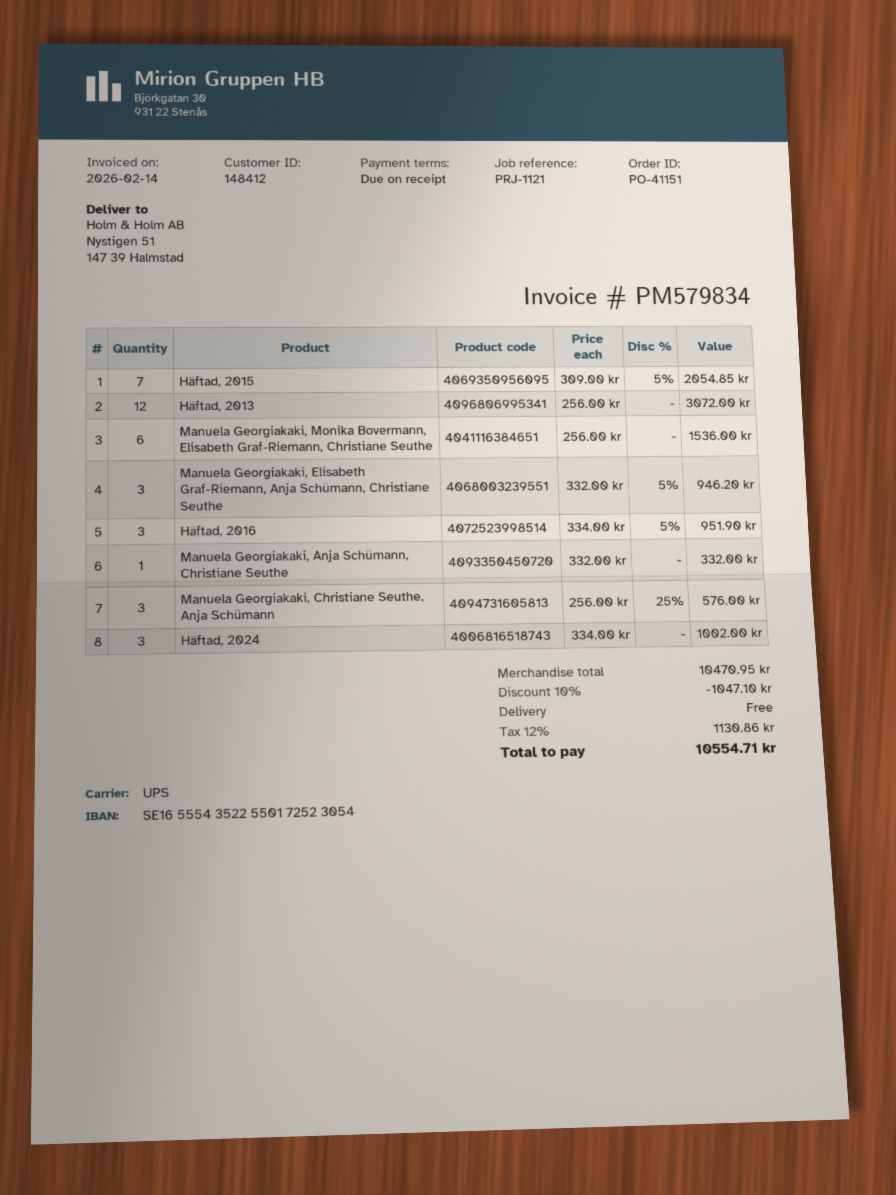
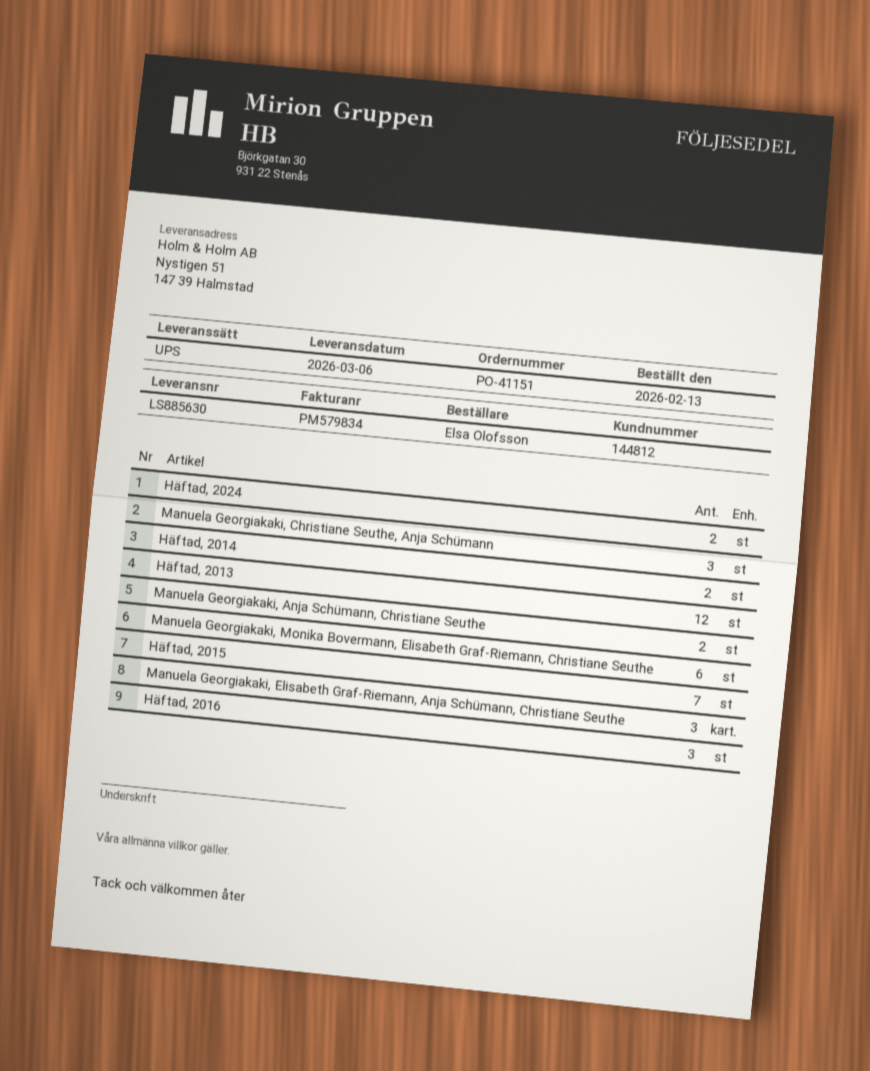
customer number: 148412 -> 144812
Manuela Georgiakaki, Anja Schümann, Christiane Seuthe: 1 -> 2
Häftad, 2024: 3 -> 2
Häftad, 2014: none -> 2

